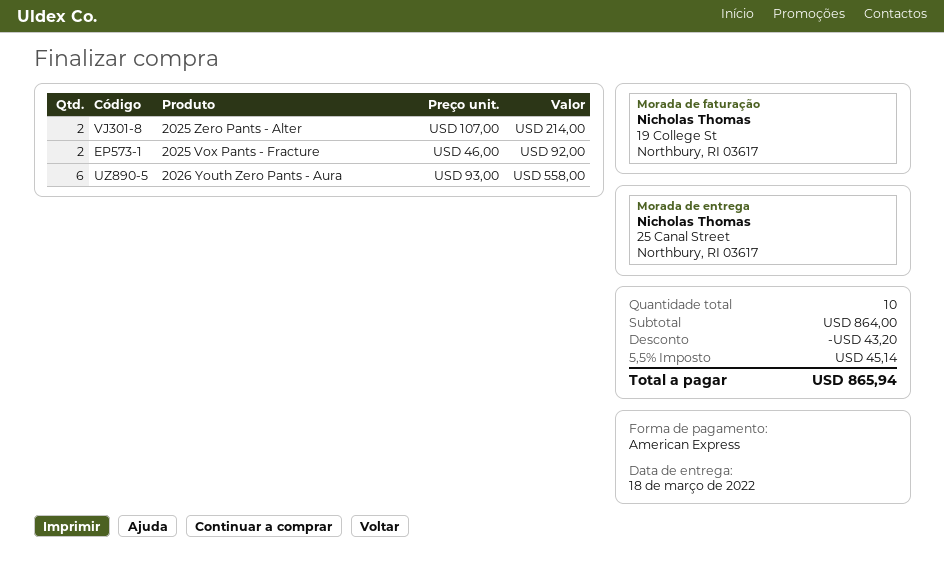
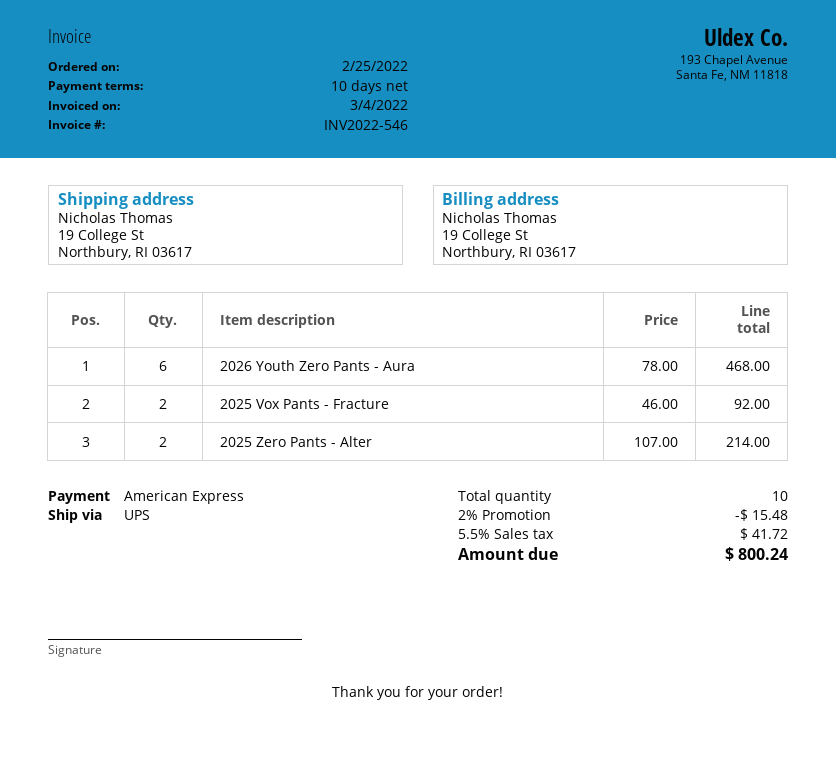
ship to: 25 Canal Street, Northbury, RI 03617 -> 19 College St, Northbury, RI 03617
2026 Youth Zero Pants - Aura: 6 x 93.00 = 558.00 -> 6 x 78.00 = 468.00
discount: 43.20 -> 15.48
tax: 5.5% = 45.14 -> 5.5% = 41.72
total: 865.94 -> 800.24

